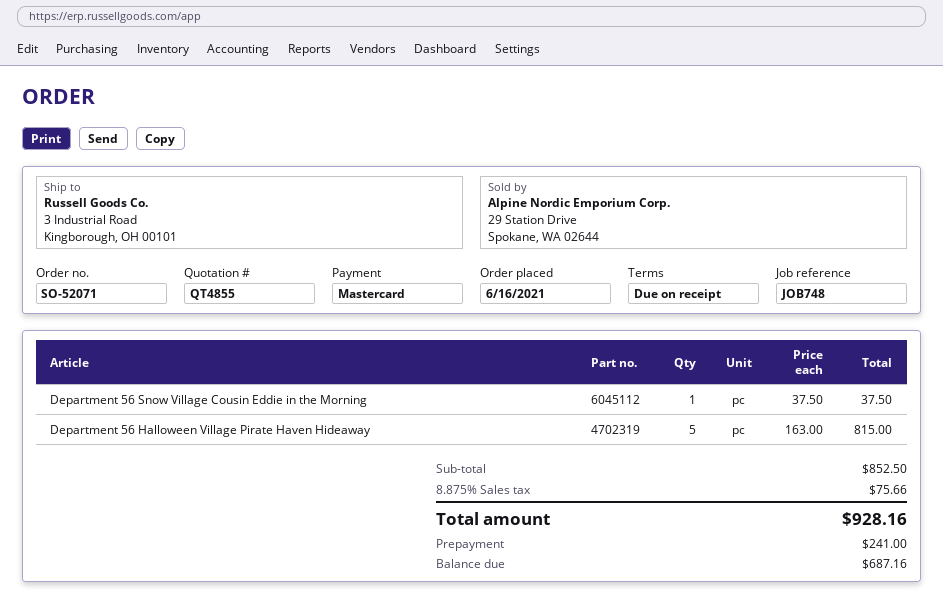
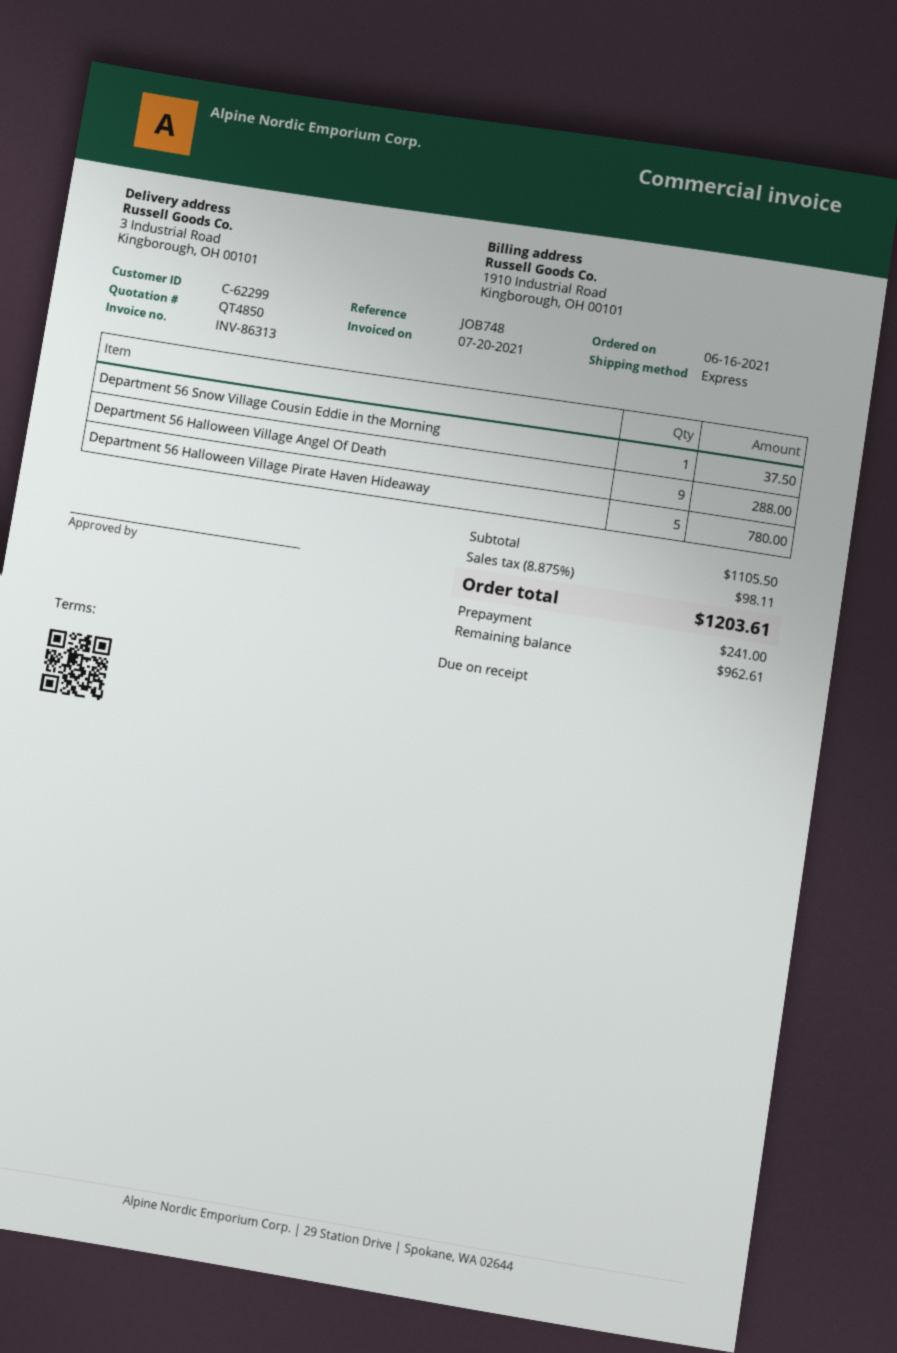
quote number: QT4855 -> QT4850
Department 56 Halloween Village Pirate Haven Hideaway: 5 for 815.00 -> 5 for 780.00
Department 56 Halloween Village Angel Of Death: none -> 9 for 288.00
subtotal: 852.50 -> 1105.50
tax: 8.875% = 75.66 -> 8.875% = 98.11
total: 928.16 -> 1203.61
balance: 687.16 -> 962.61

